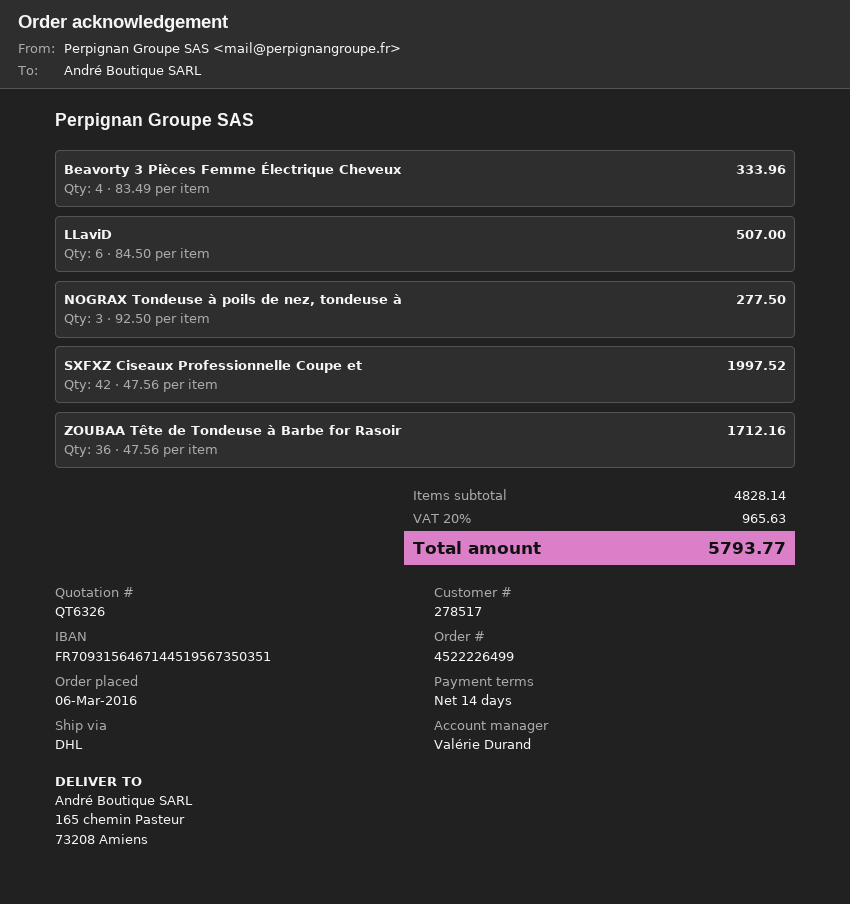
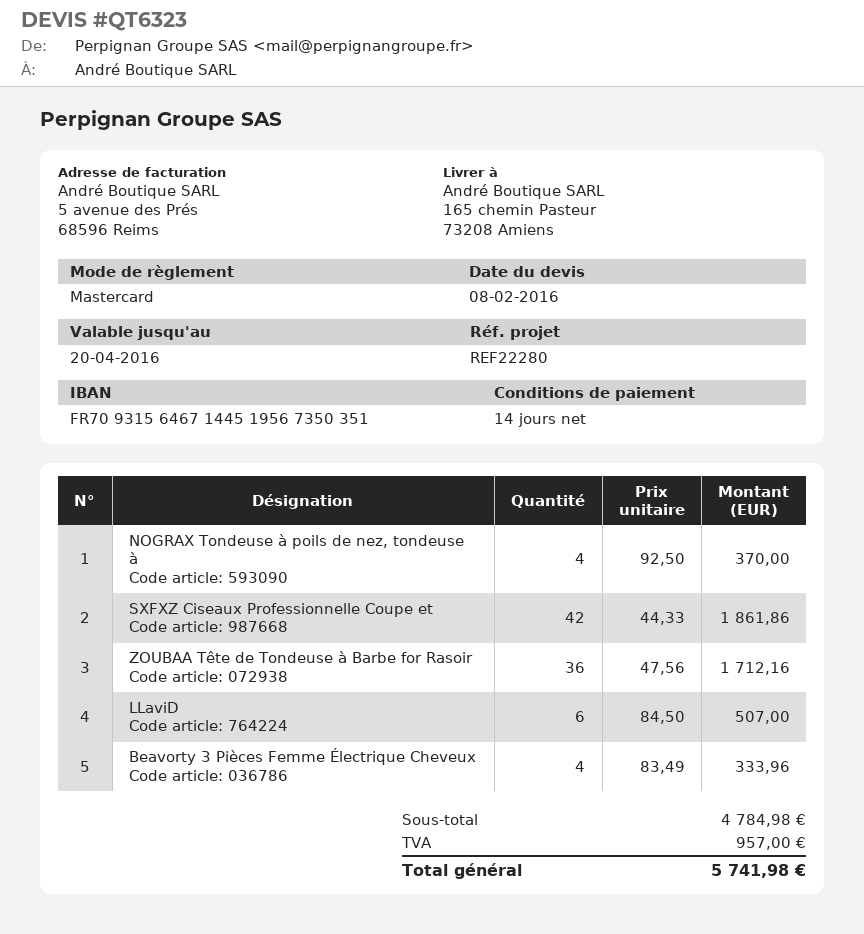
quote number: QT6326 -> QT6323
NOGRAX Tondeuse à poils de nez, tondeuse à: 3 x 92.50 = 277.50 -> 4 x 92.50 = 370.00
SXFXZ Ciseaux Professionnelle Coupe et: 42 x 47.56 = 1997.52 -> 42 x 44.33 = 1861.86
subtotal: 4828.14 -> 4784.98
tax: 965.63 -> 957.00
total: 5793.77 -> 5741.98

